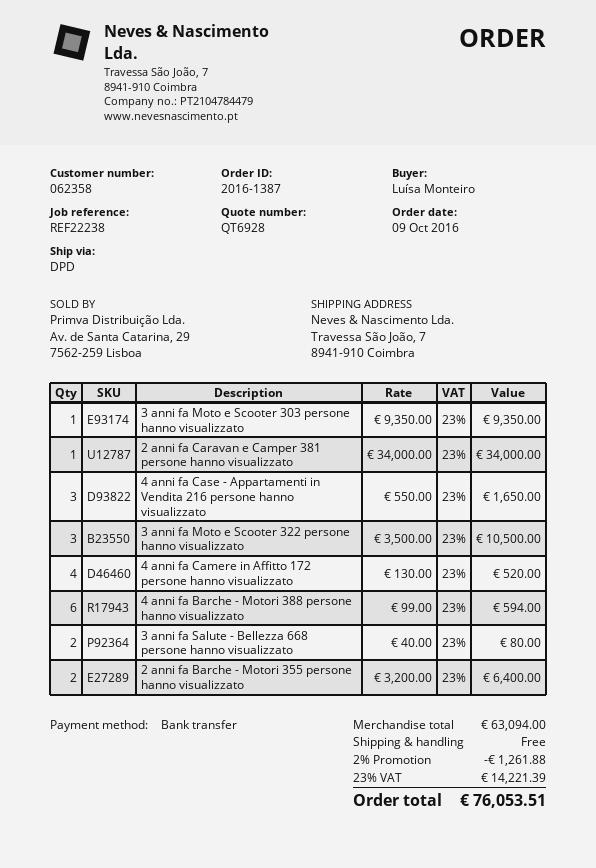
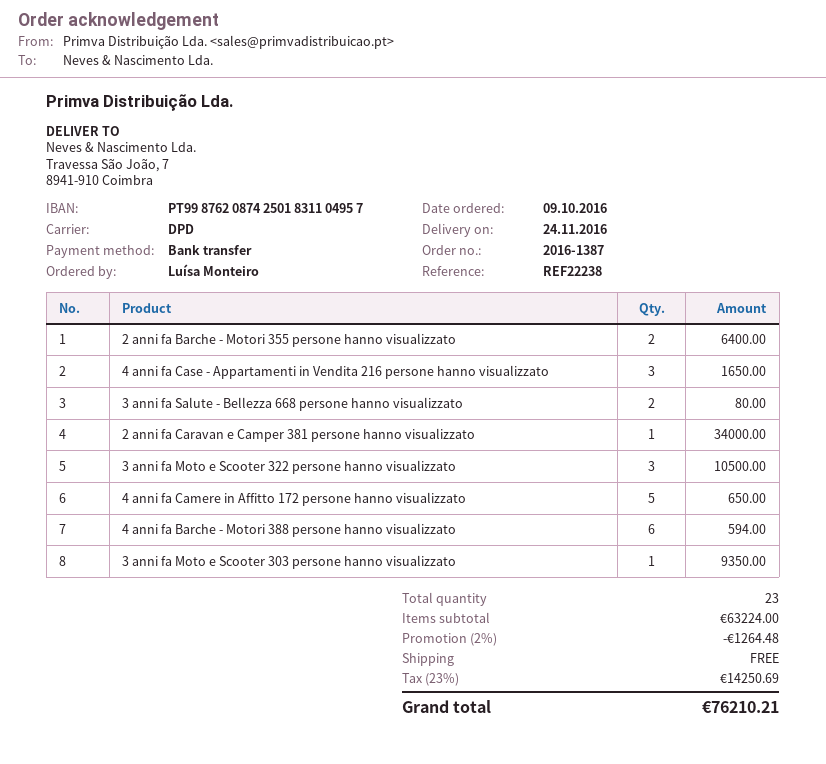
4 anni fa Camere in Affitto 172 persone hanno visualizzato: 4 for 520.00 -> 5 for 650.00
subtotal: 63094.00 -> 63224.00
discount: 2% = 1261.88 -> 2% = 1264.48
tax: 23% = 14221.39 -> 23% = 14250.69
total: 76053.51 -> 76210.21

